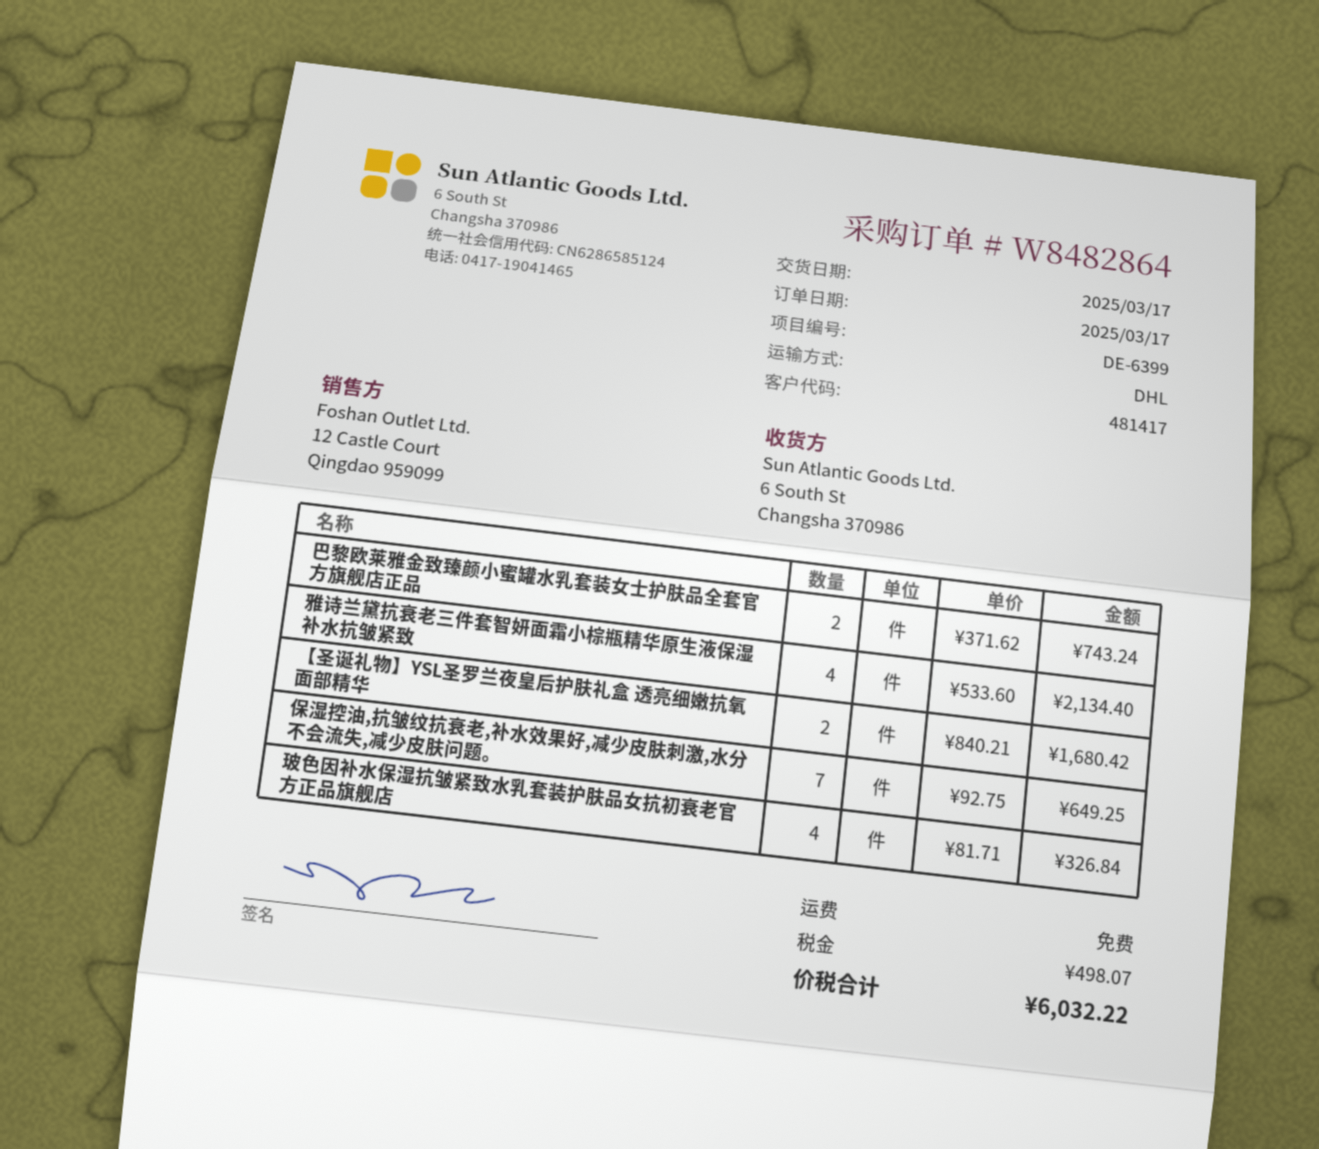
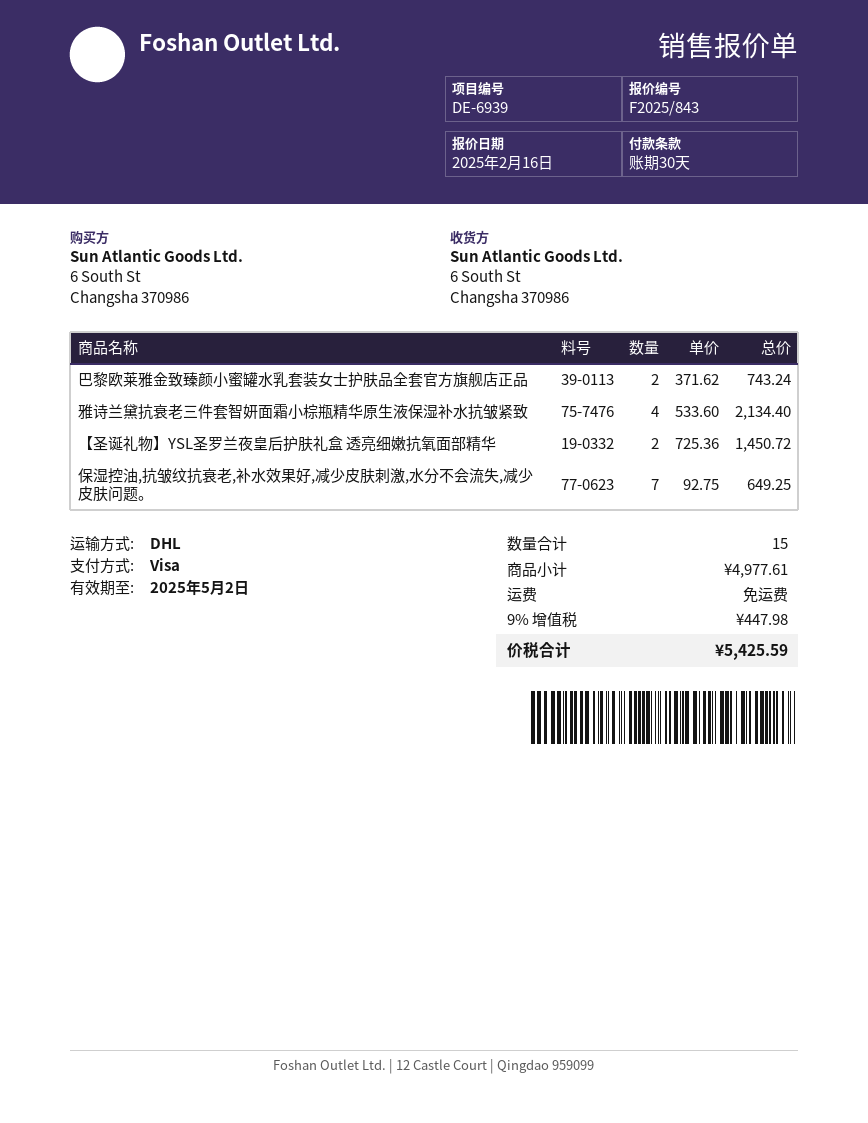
reference: DE-6399 -> DE-6939
【圣诞礼物】YSL圣罗兰夜皇后护肤礼盒 透亮细嫩抗氧面部精华: 2 x 840.21 = 1680.42 -> 2 x 725.36 = 1450.72
玻色因补水保湿抗皱紧致水乳套装护肤品女抗初衰老官方正品旗舰店: 4 x 81.71 = 326.84 -> none
tax: 498.07 -> 447.98
total: 6032.22 -> 5425.59

